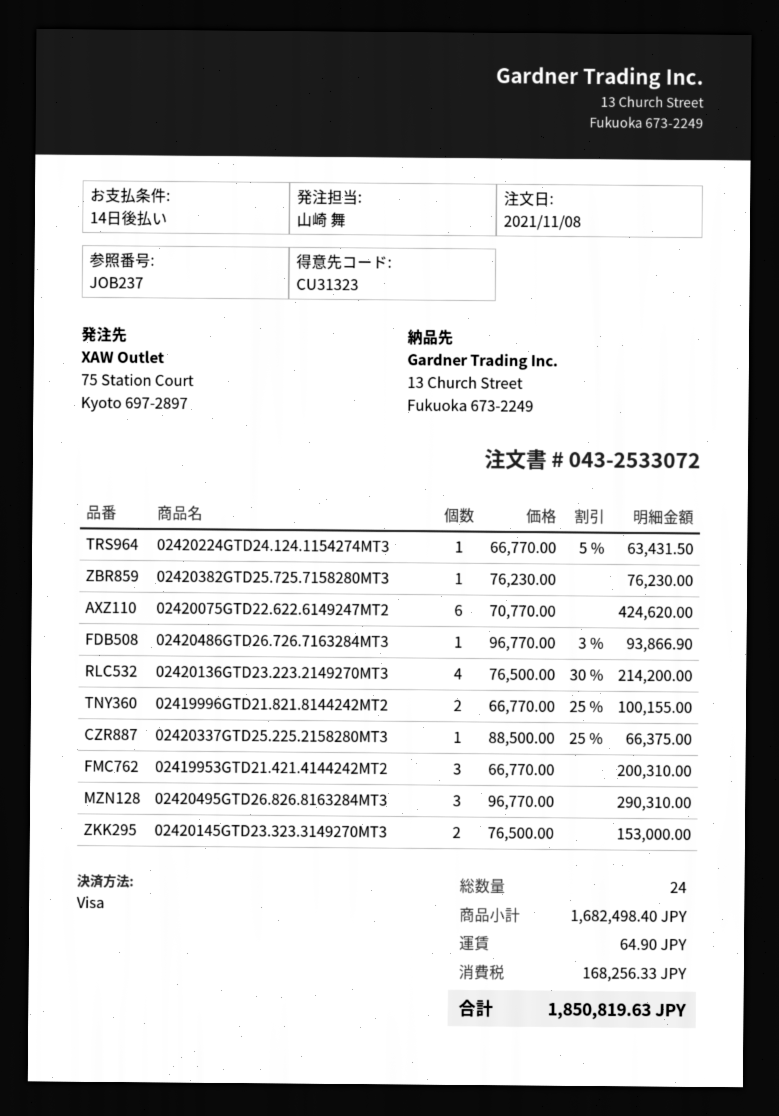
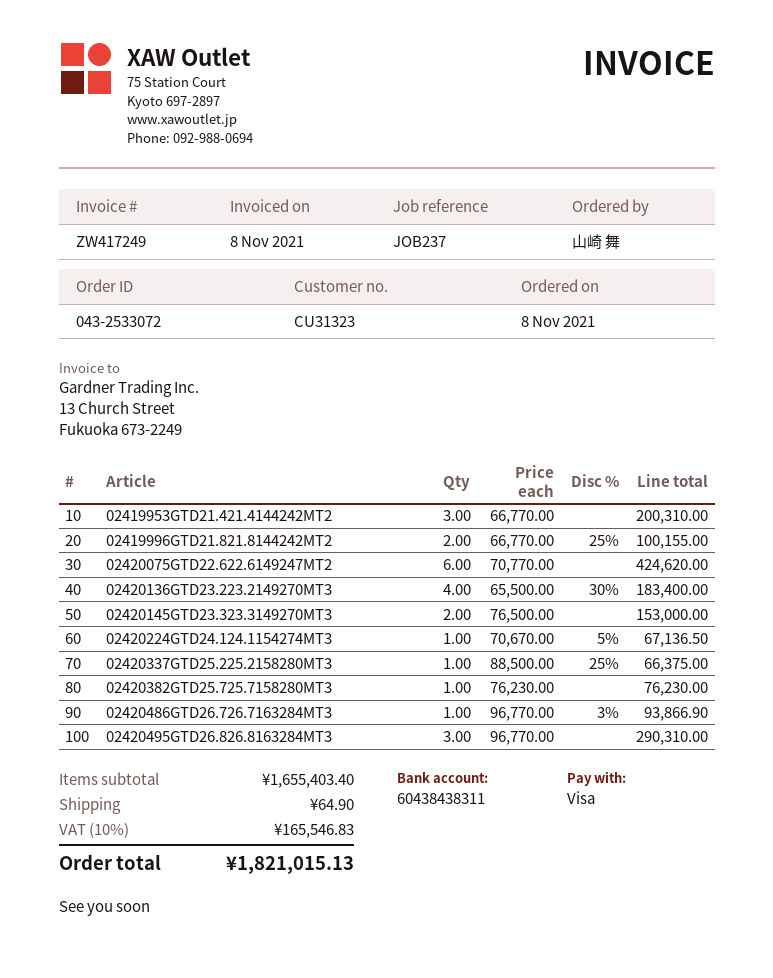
02420224GTD24.124.1154274MT3: 1 x 66770.00 - 5% = 63431.50 -> 1 x 70670.00 - 5% = 67136.50
02420136GTD23.223.2149270MT3: 4 x 76500.00 - 30% = 214200.00 -> 4 x 65500.00 - 30% = 183400.00
subtotal: 1682498.40 -> 1655403.40
tax: 168256.33 -> 165546.83
total: 1850819.63 -> 1821015.13

